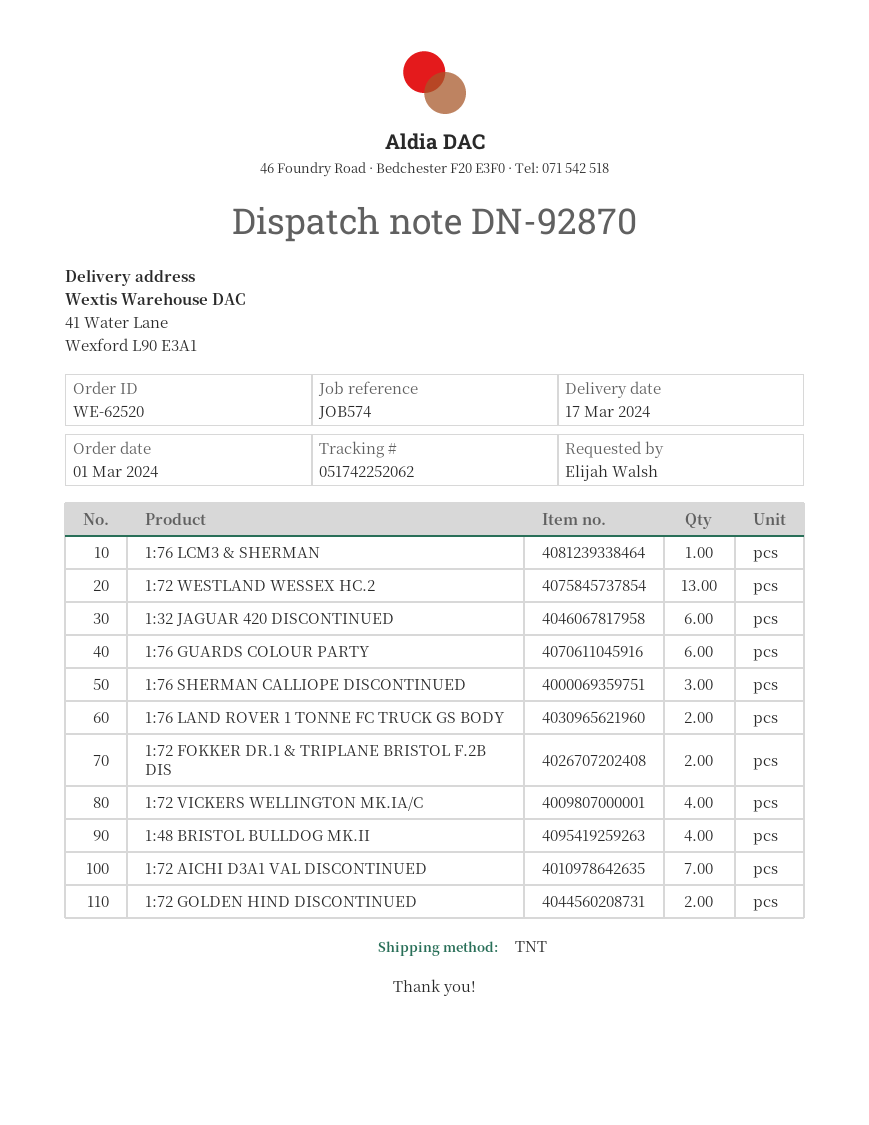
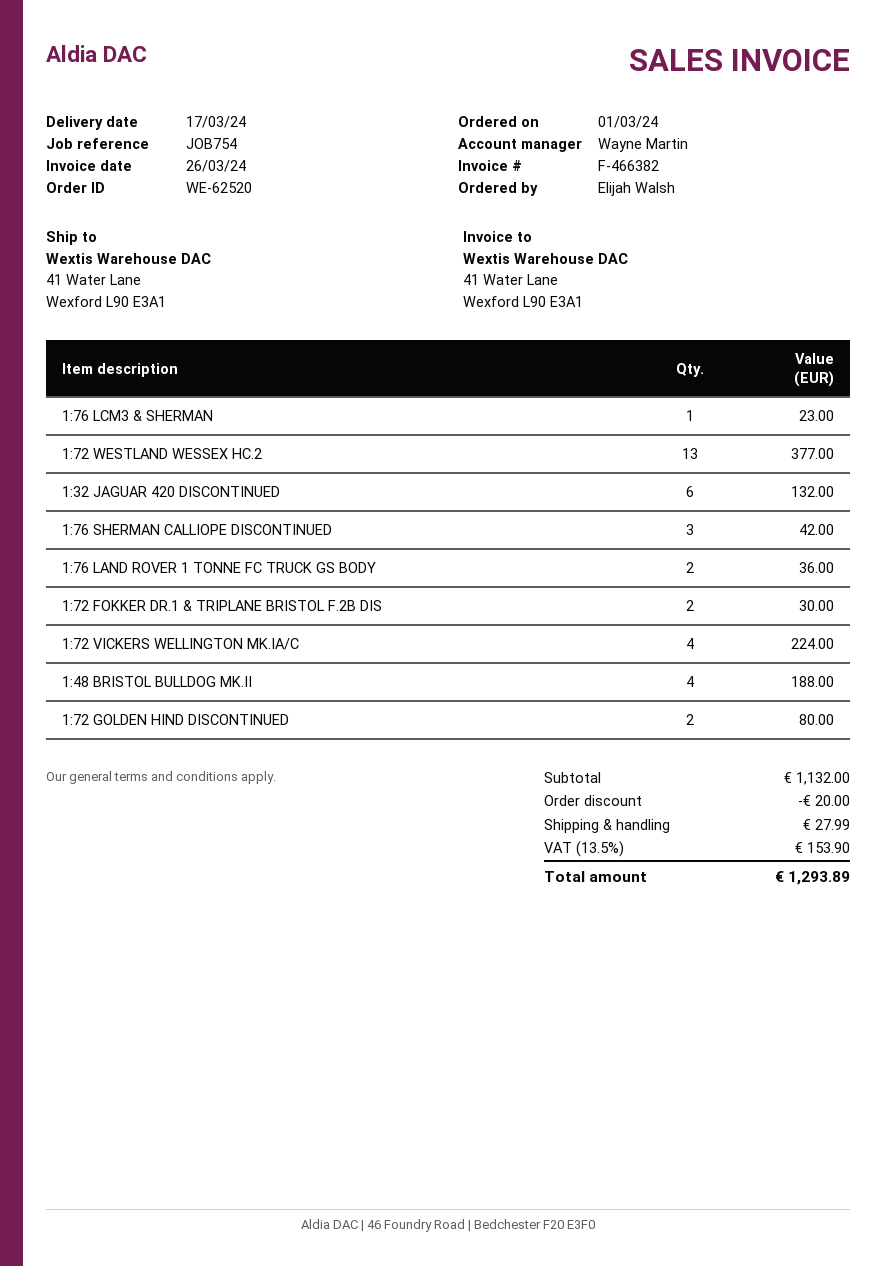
reference: JOB574 -> JOB754
1:76 GUARDS COLOUR PARTY: 6 -> none
1:72 AICHI D3A1 VAL DISCONTINUED: 7 -> none

